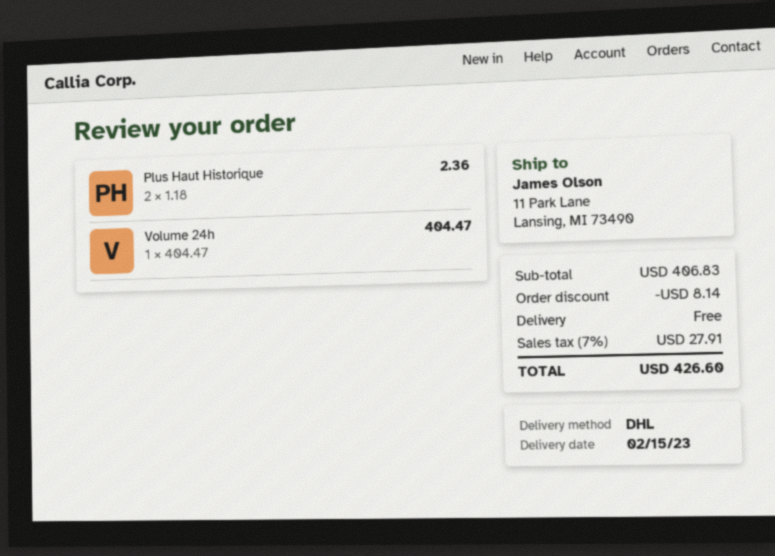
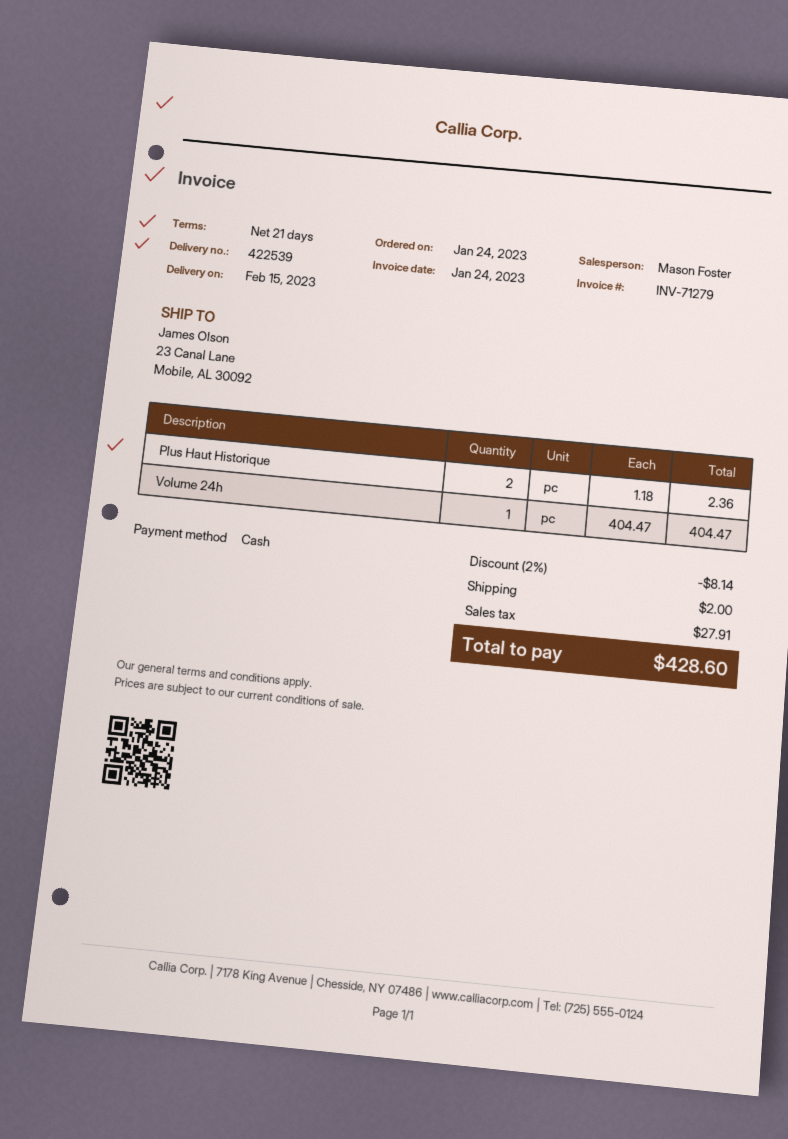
ship to: 11 Park Lane, Lansing, MI 73490 -> 23 Canal Lane, Mobile, AL 30092
shipping: 0.00 -> 2.00
total: 426.60 -> 428.60

